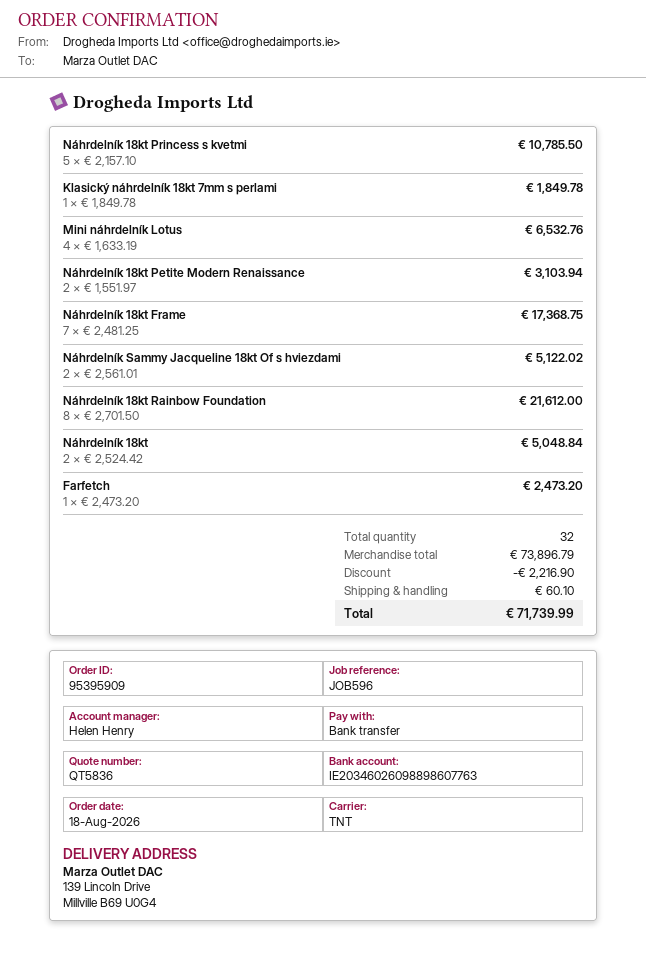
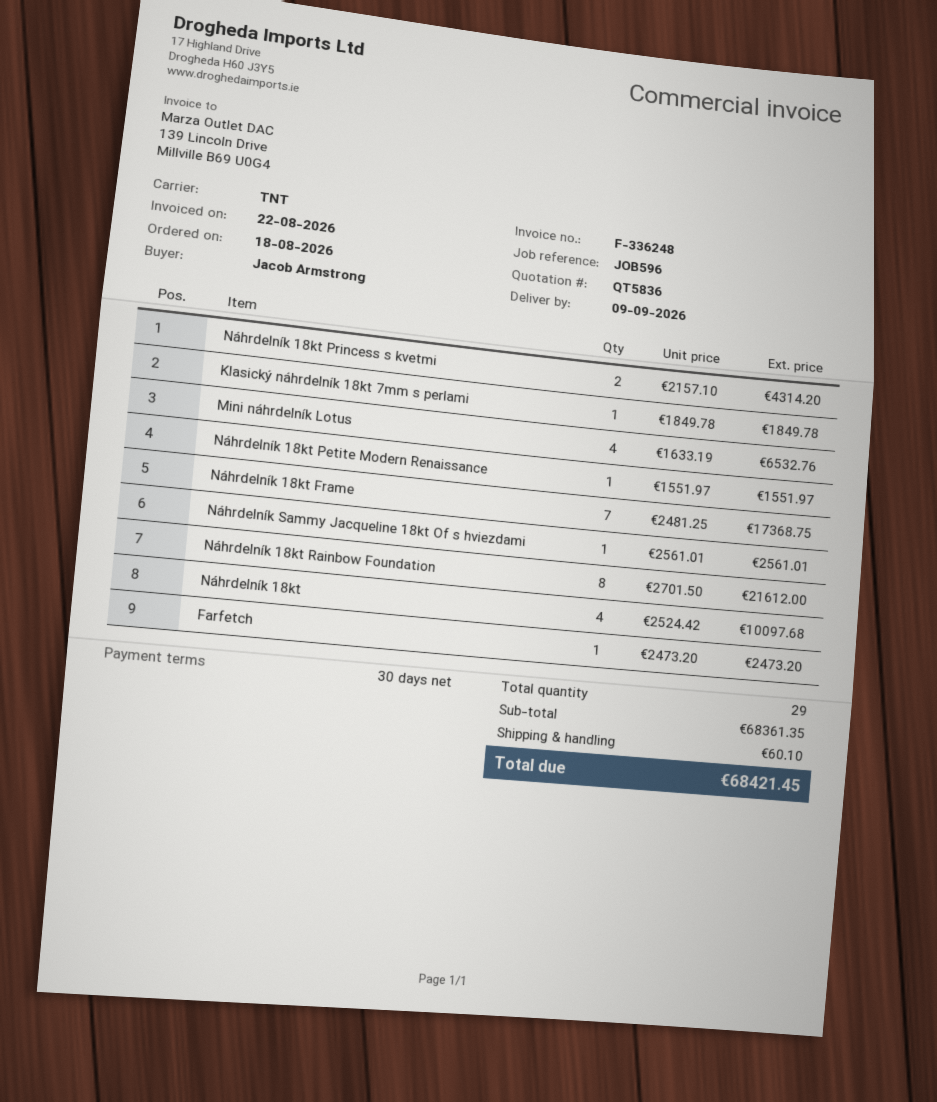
Náhrdelník 18kt Princess s kvetmi: 5 x 2157.10 = 10785.50 -> 2 x 2157.10 = 4314.20
Náhrdelník 18kt Petite Modern Renaissance: 2 x 1551.97 = 3103.94 -> 1 x 1551.97 = 1551.97
Náhrdelník Sammy Jacqueline 18kt Of s hviezdami: 2 x 2561.01 = 5122.02 -> 1 x 2561.01 = 2561.01
Náhrdelník 18kt: 2 x 2524.42 = 5048.84 -> 4 x 2524.42 = 10097.68
total quantity: 32 -> 29
subtotal: 73896.79 -> 68361.35
discount: 2216.90 -> none
total: 71739.99 -> 68421.45

